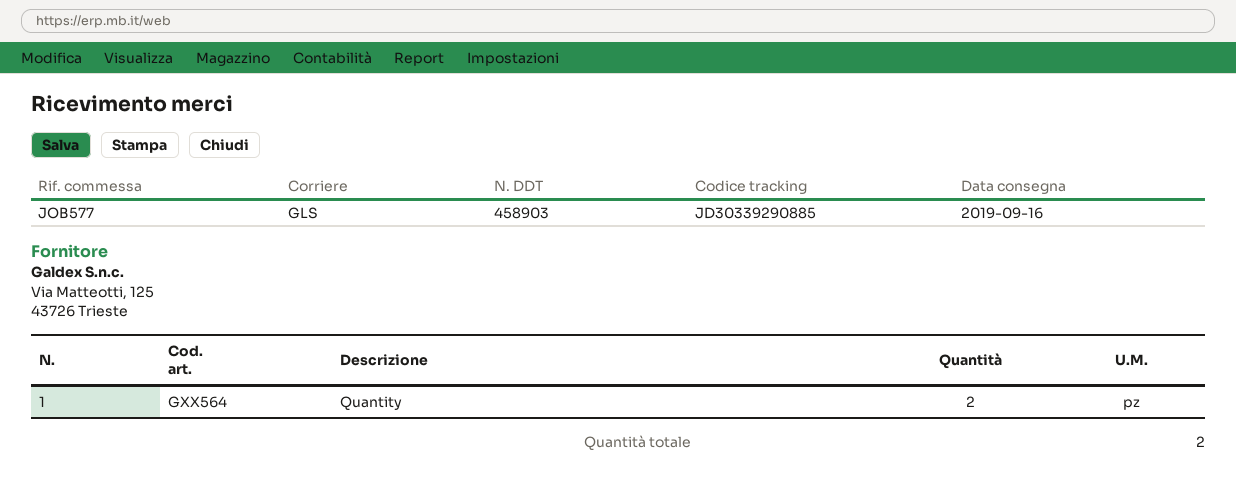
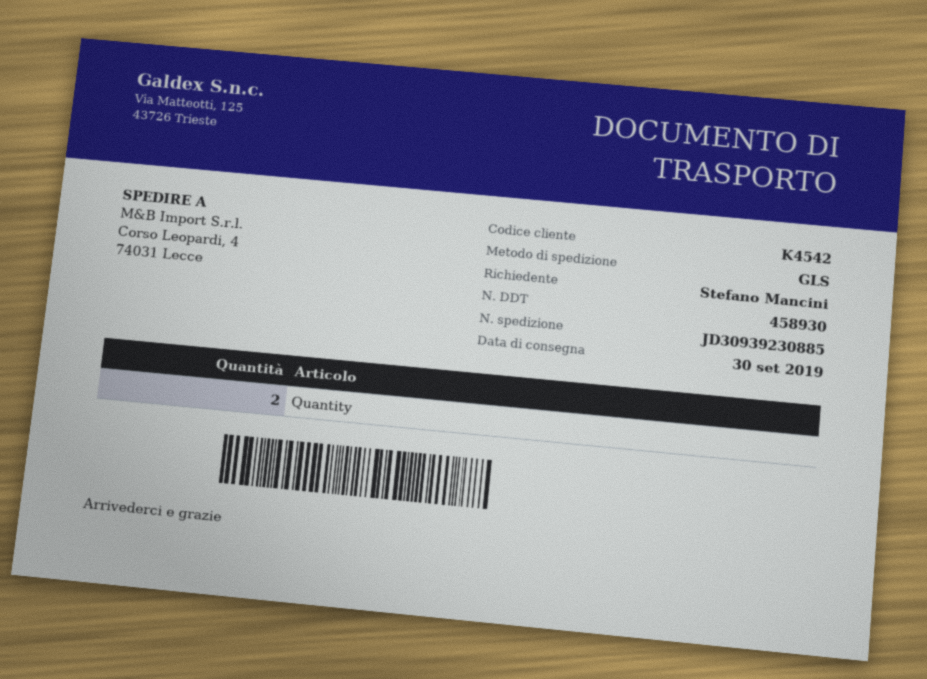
delivery note number: 458903 -> 458930
delivery date: 2019-09-16 -> 2019-09-30
tracking number: JD30339290885 -> JD30939230885

